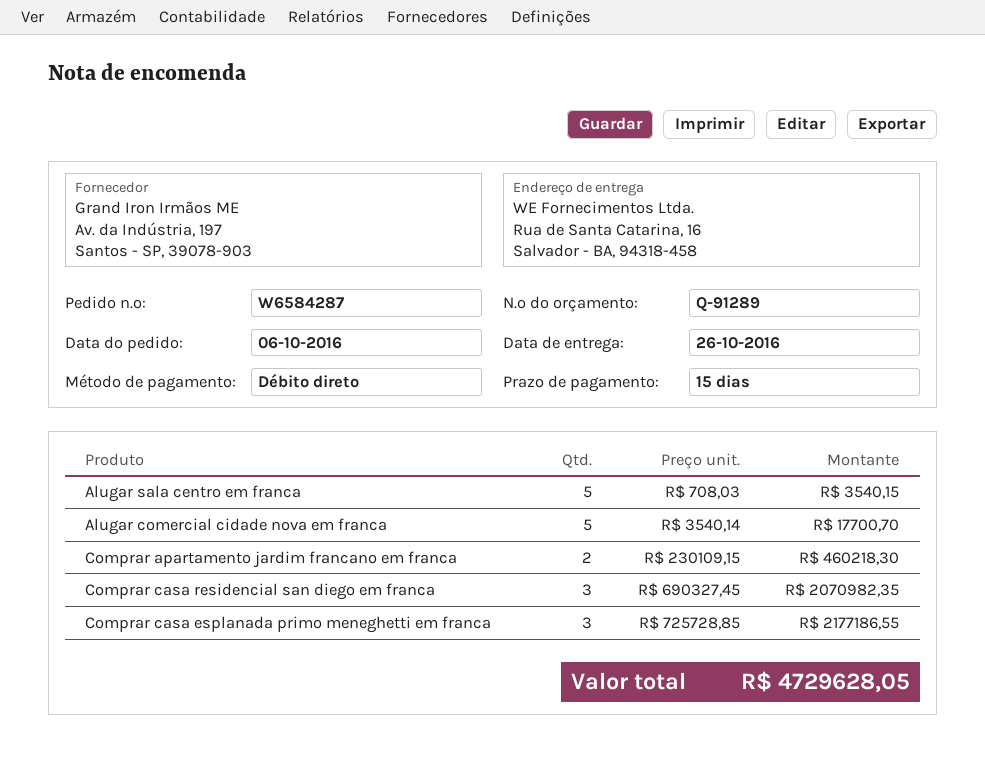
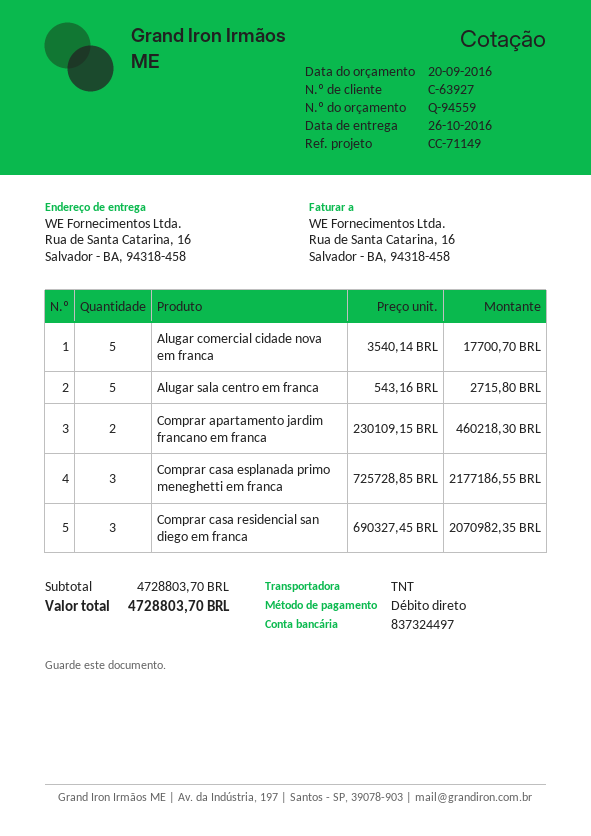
quote number: Q-91289 -> Q-94559
Alugar sala centro em franca: 5 x 708.03 = 3540.15 -> 5 x 543.16 = 2715.80
total: 4729628.05 -> 4728803.70

